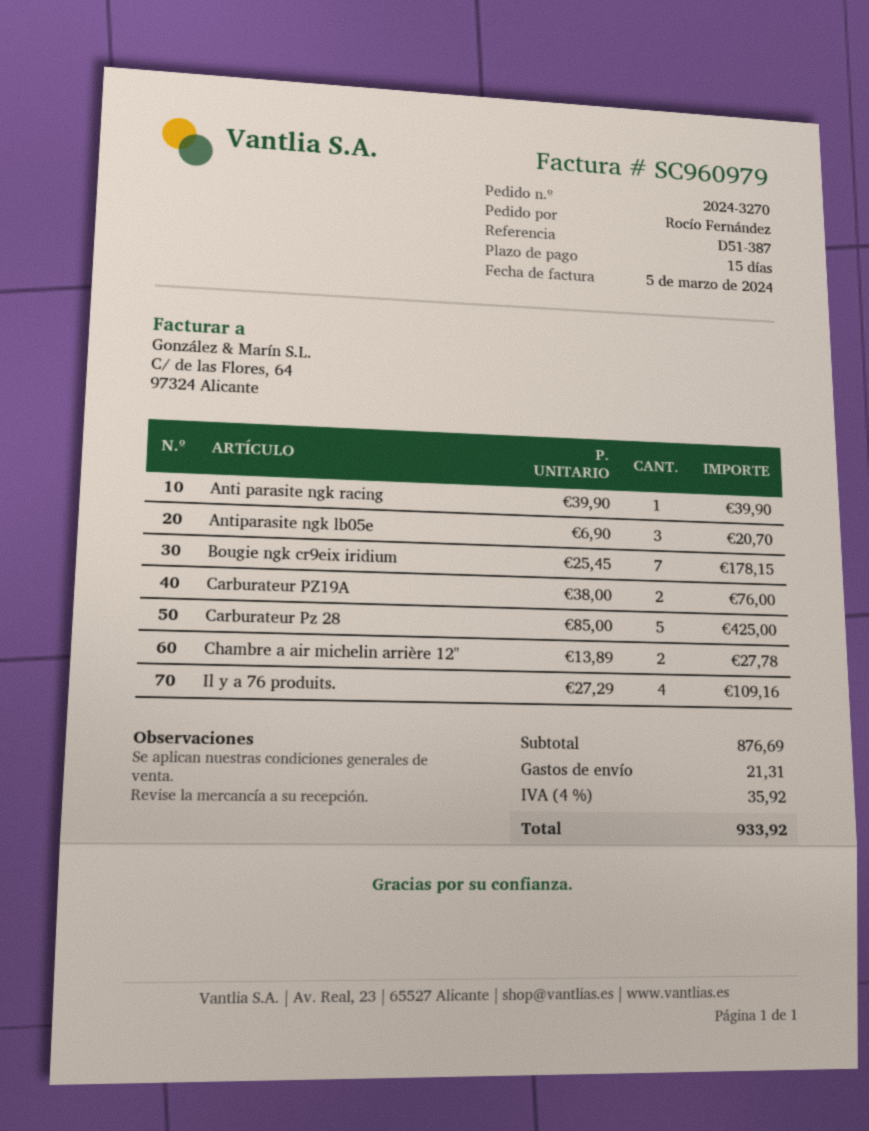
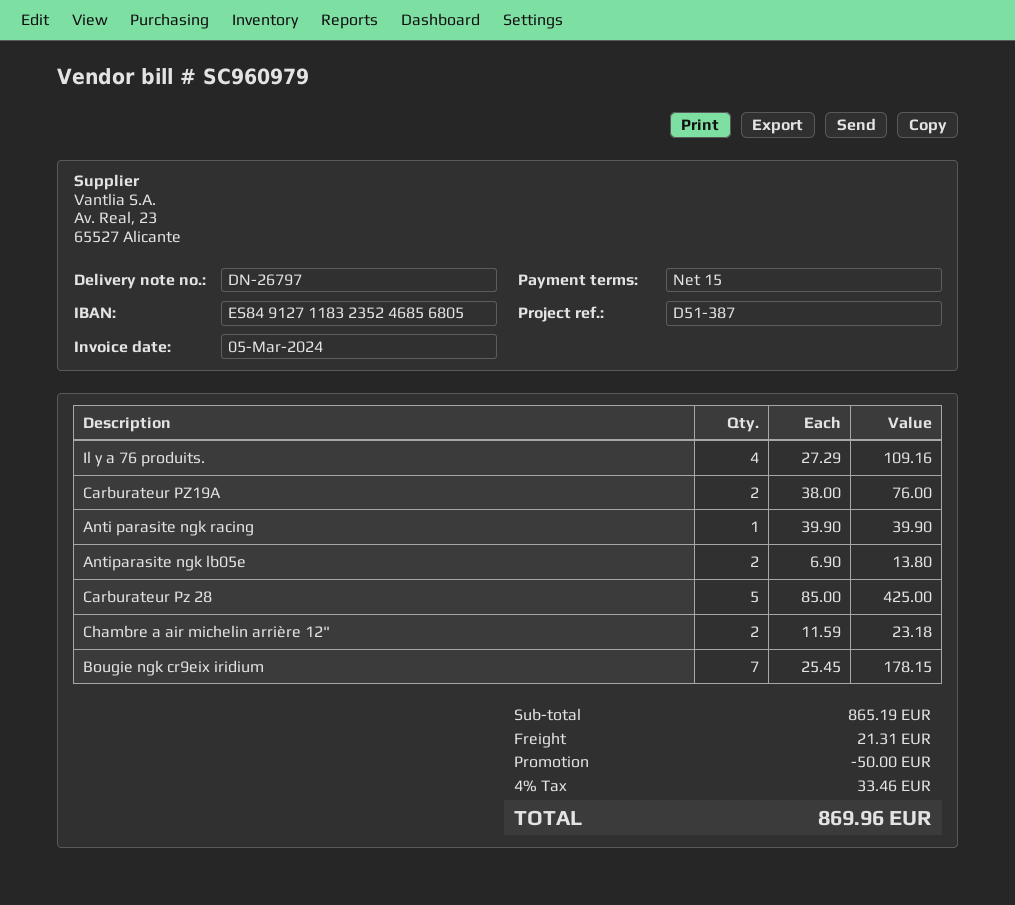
Antiparasite ngk lb05e: 3 x 6.90 = 20.70 -> 2 x 6.90 = 13.80
Chambre a air michelin arrière 12": 2 x 13.89 = 27.78 -> 2 x 11.59 = 23.18
subtotal: 876.69 -> 865.19
discount: none -> 50.00
tax: 4% = 35.92 -> 4% = 33.46
total: 933.92 -> 869.96

